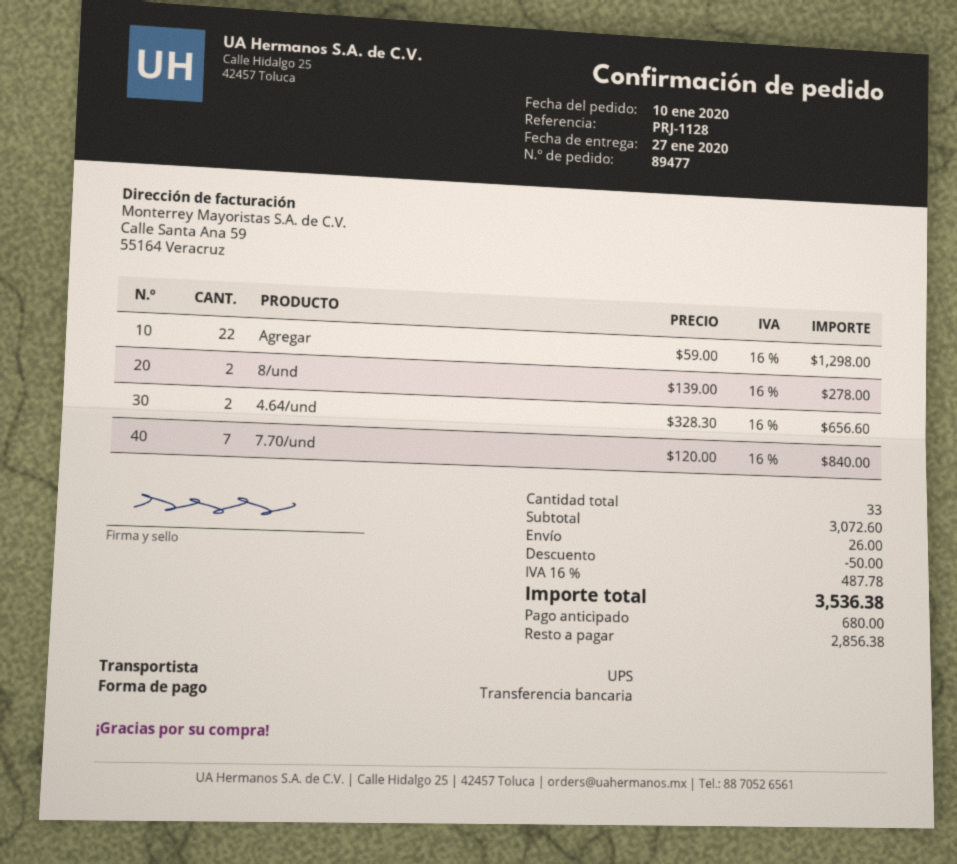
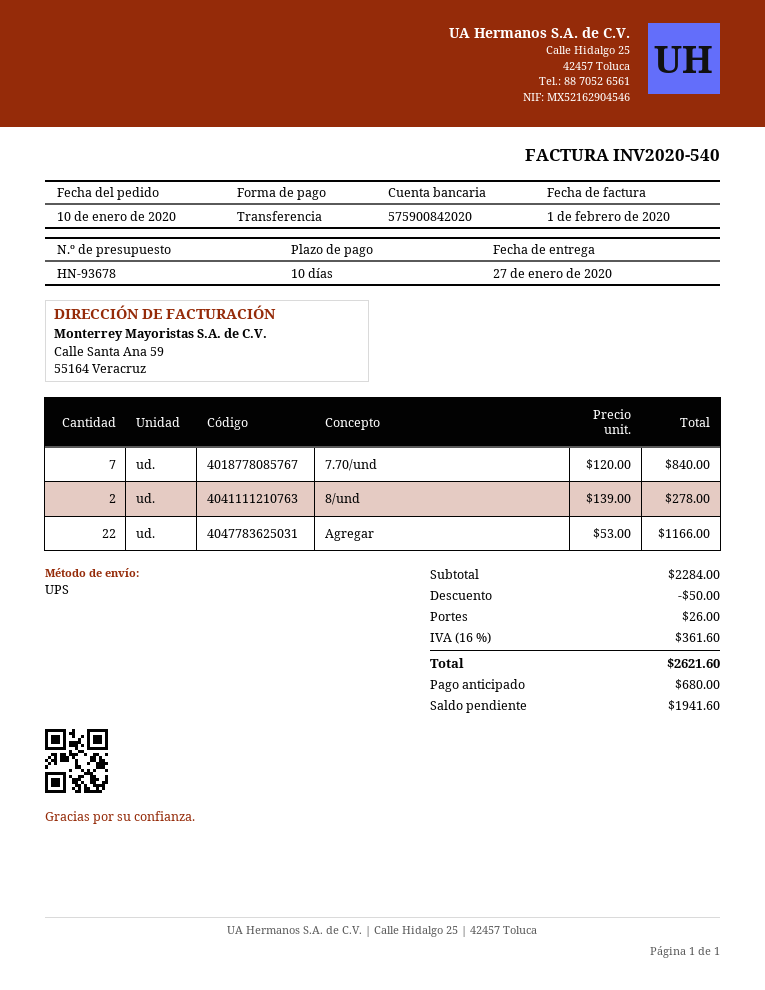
Agregar: 22 x 59.00 = 1298.00 -> 22 x 53.00 = 1166.00
4.64/und: 2 x 328.30 = 656.60 -> none
subtotal: 3072.60 -> 2284.00
tax: 16% = 487.78 -> 16% = 361.60
total: 3536.38 -> 2621.60
balance: 2856.38 -> 1941.60

